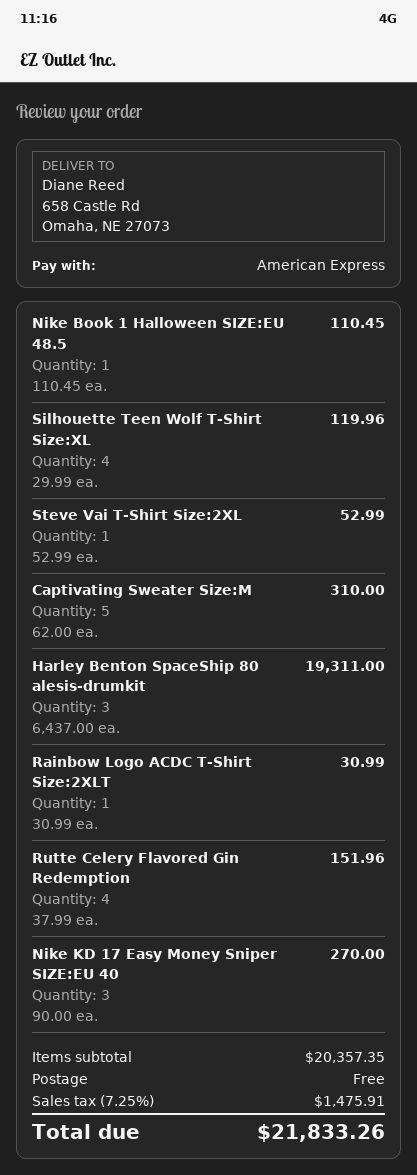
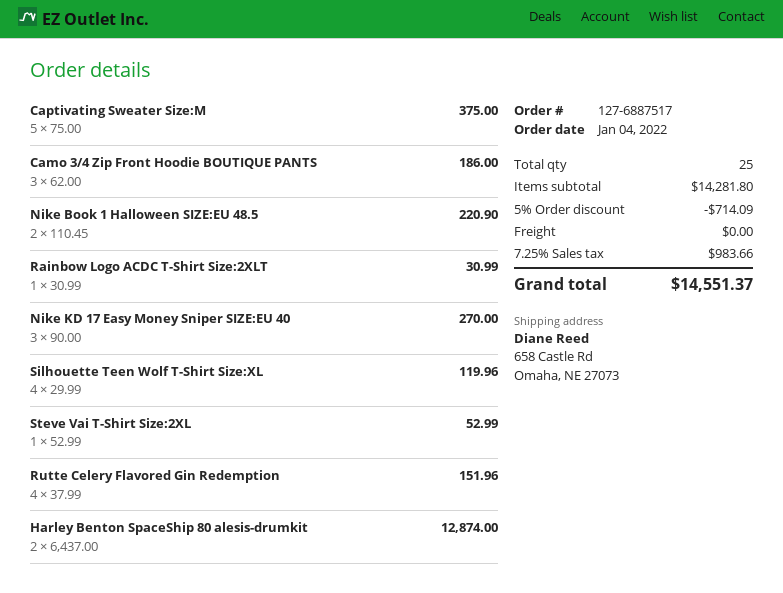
Nike Book 1 Halloween SIZE:EU 48.5: 1 x 110.45 = 110.45 -> 2 x 110.45 = 220.90
Captivating Sweater Size:M: 5 x 62.00 = 310.00 -> 5 x 75.00 = 375.00
Harley Benton SpaceShip 80 alesis-drumkit: 3 x 6437.00 = 19311.00 -> 2 x 6437.00 = 12874.00
Camo 3/4 Zip Front Hoodie BOUTIQUE PANTS: none -> 3 x 62.00 = 186.00
subtotal: 20357.35 -> 14281.80
discount: none -> 5% = 714.09
tax: 7.25% = 1475.91 -> 7.25% = 983.66
total: 21833.26 -> 14551.37

